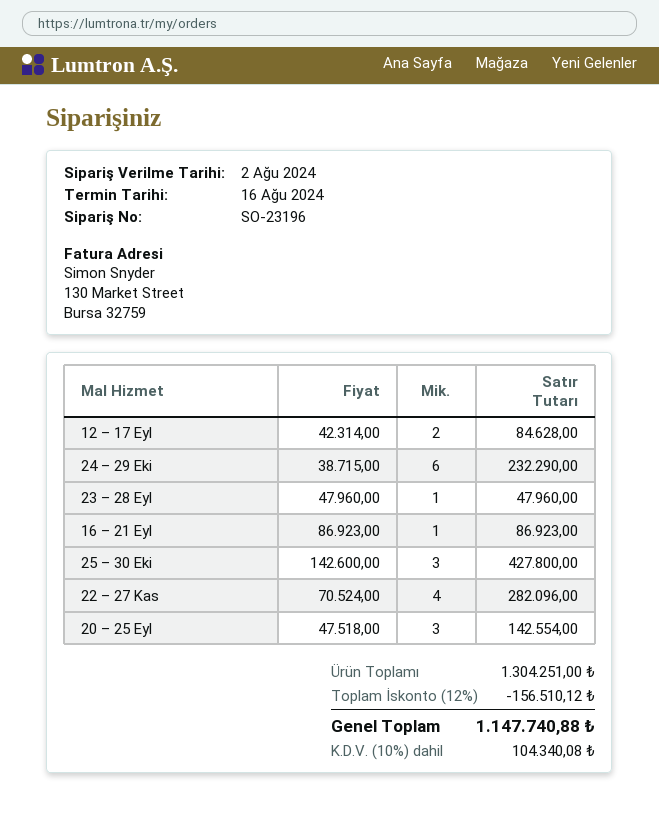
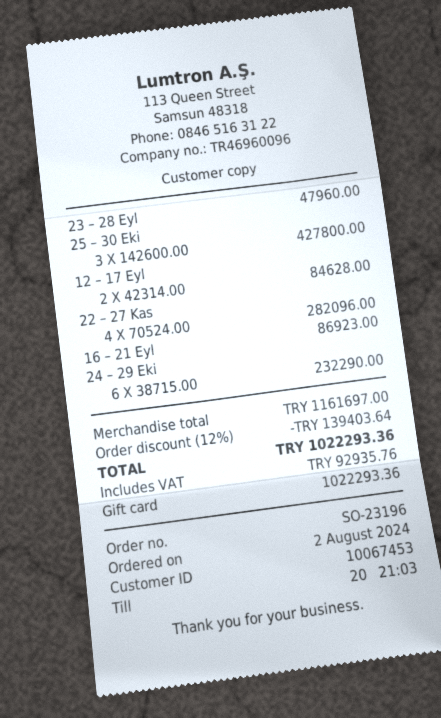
20 – 25 Eyl: 3 x 47518.00 = 142554.00 -> none
subtotal: 1304251.00 -> 1161697.00
discount: 12% = 156510.12 -> 12% = 139403.64
tax: 104340.08 -> 92935.76
total: 1147740.88 -> 1022293.36

